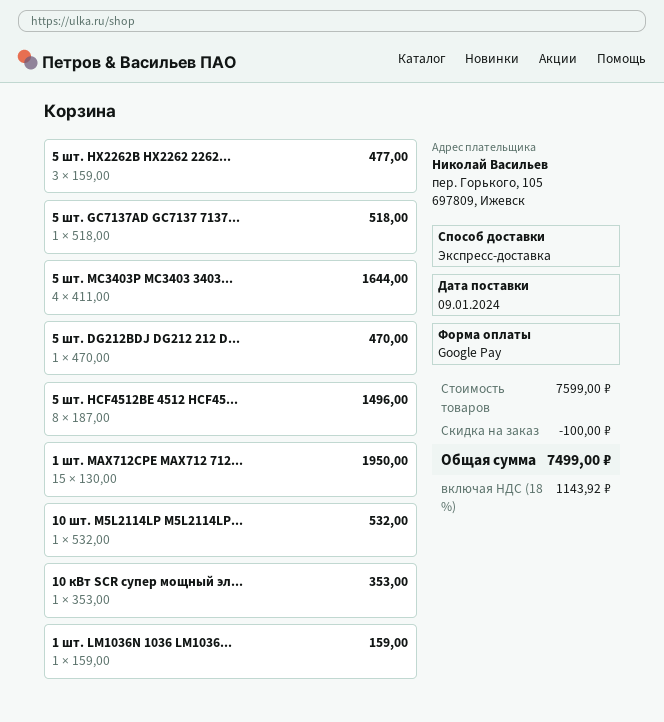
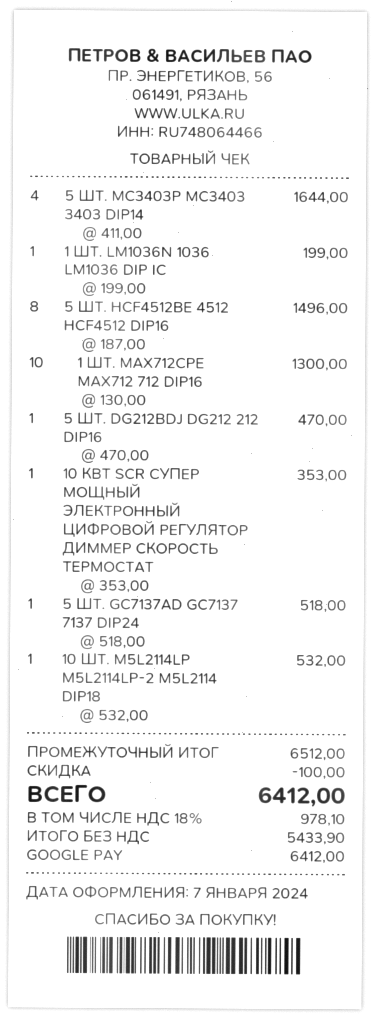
5 шт. HX2262B HX2262 2262...: 3 x 159.00 = 477.00 -> none
1 шт. MAX712CPE MAX712 712...: 15 x 130.00 = 1950.00 -> 10 x 130.00 = 1300.00
1 шт. LM1036N 1036 LM1036...: 1 x 159.00 = 159.00 -> 1 x 199.00 = 199.00
subtotal: 7599.00 -> 6512.00
tax: 18% = 1143.92 -> 18% = 978.10
total: 7499.00 -> 6412.00

